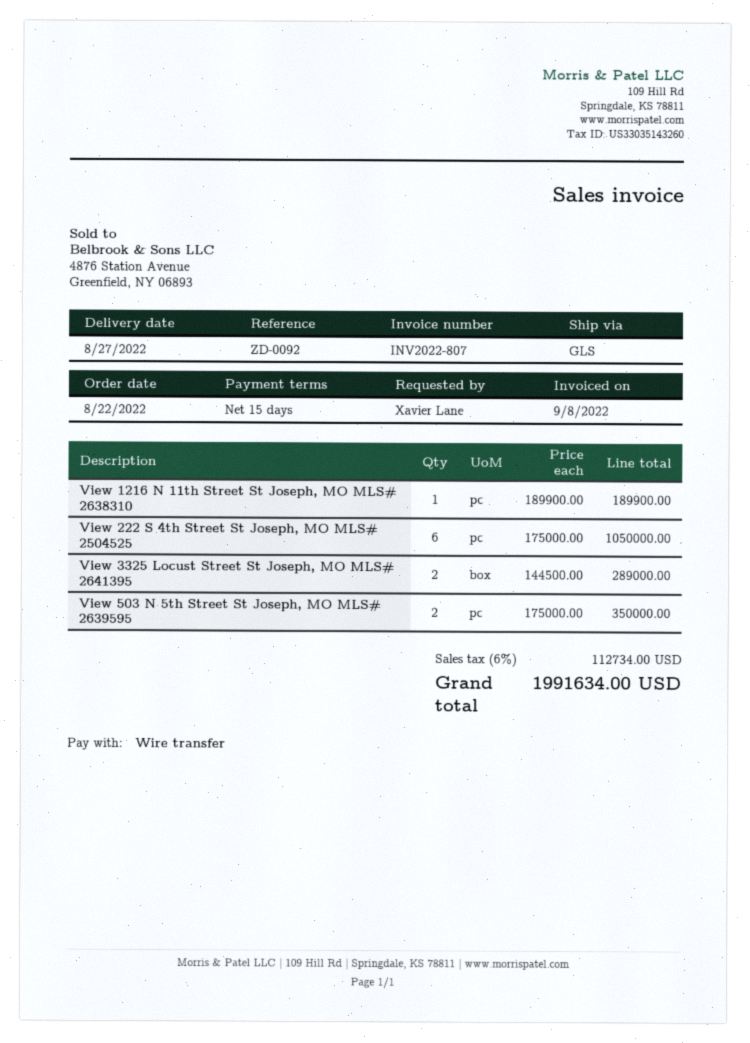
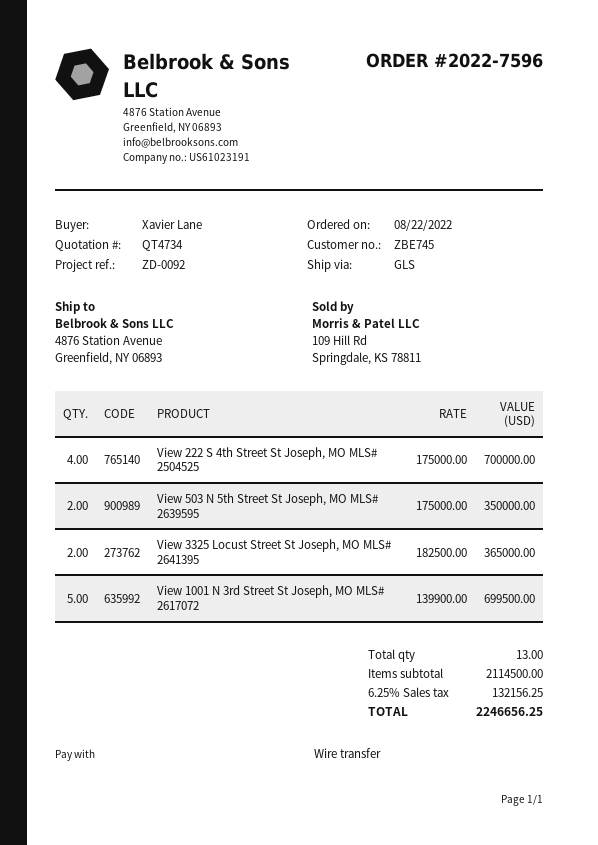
View 1216 N 11th Street St Joseph, MO MLS# 2638310: 1 x 189900.00 = 189900.00 -> none
View 222 S 4th Street St Joseph, MO MLS# 2504525: 6 x 175000.00 = 1050000.00 -> 4 x 175000.00 = 700000.00
View 3325 Locust Street St Joseph, MO MLS# 2641395: 2 x 144500.00 = 289000.00 -> 2 x 182500.00 = 365000.00
View 1001 N 3rd Street St Joseph, MO MLS# 2617072: none -> 5 x 139900.00 = 699500.00
tax: 6% = 112734.00 -> 6.25% = 132156.25
total: 1991634.00 -> 2246656.25

